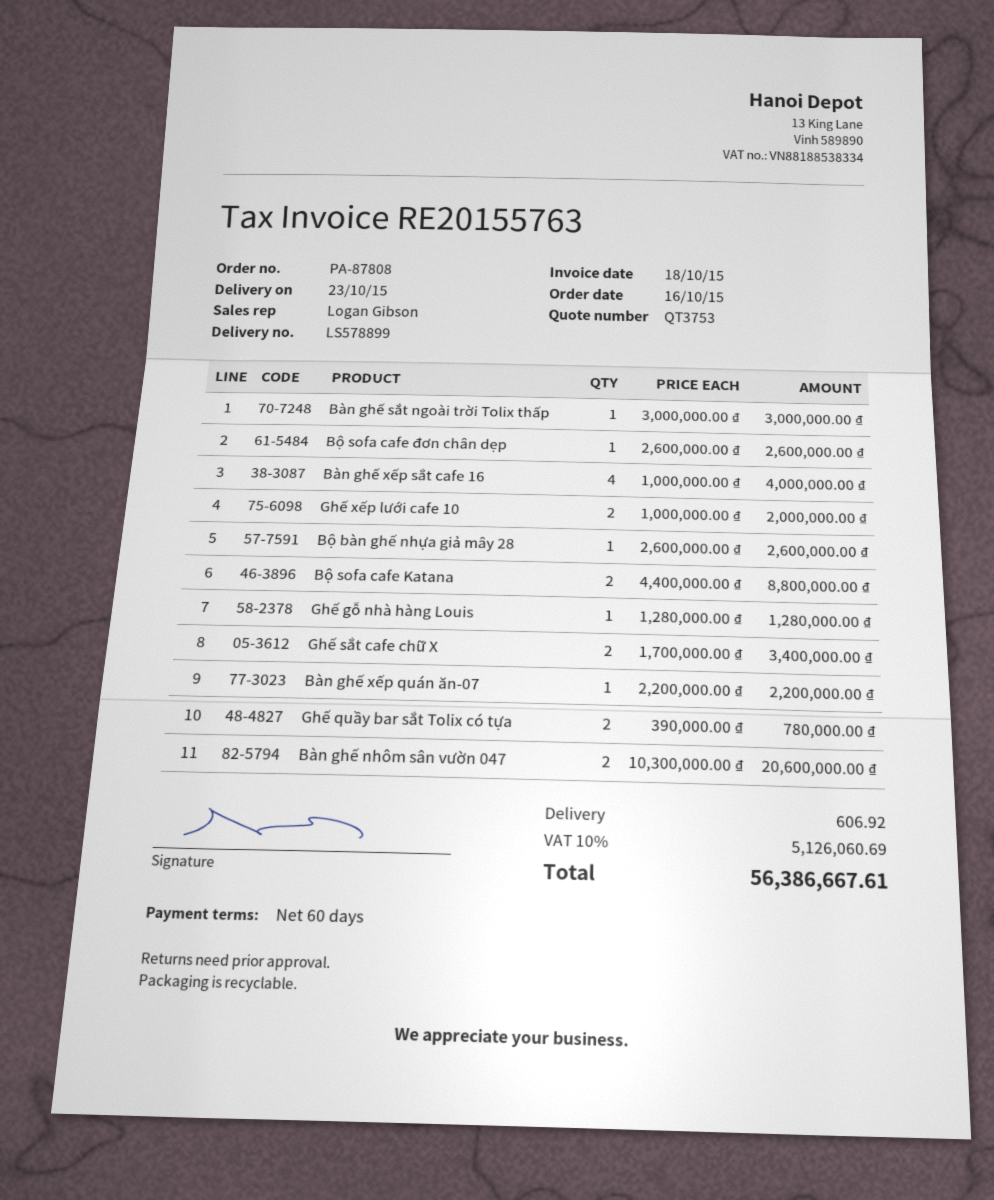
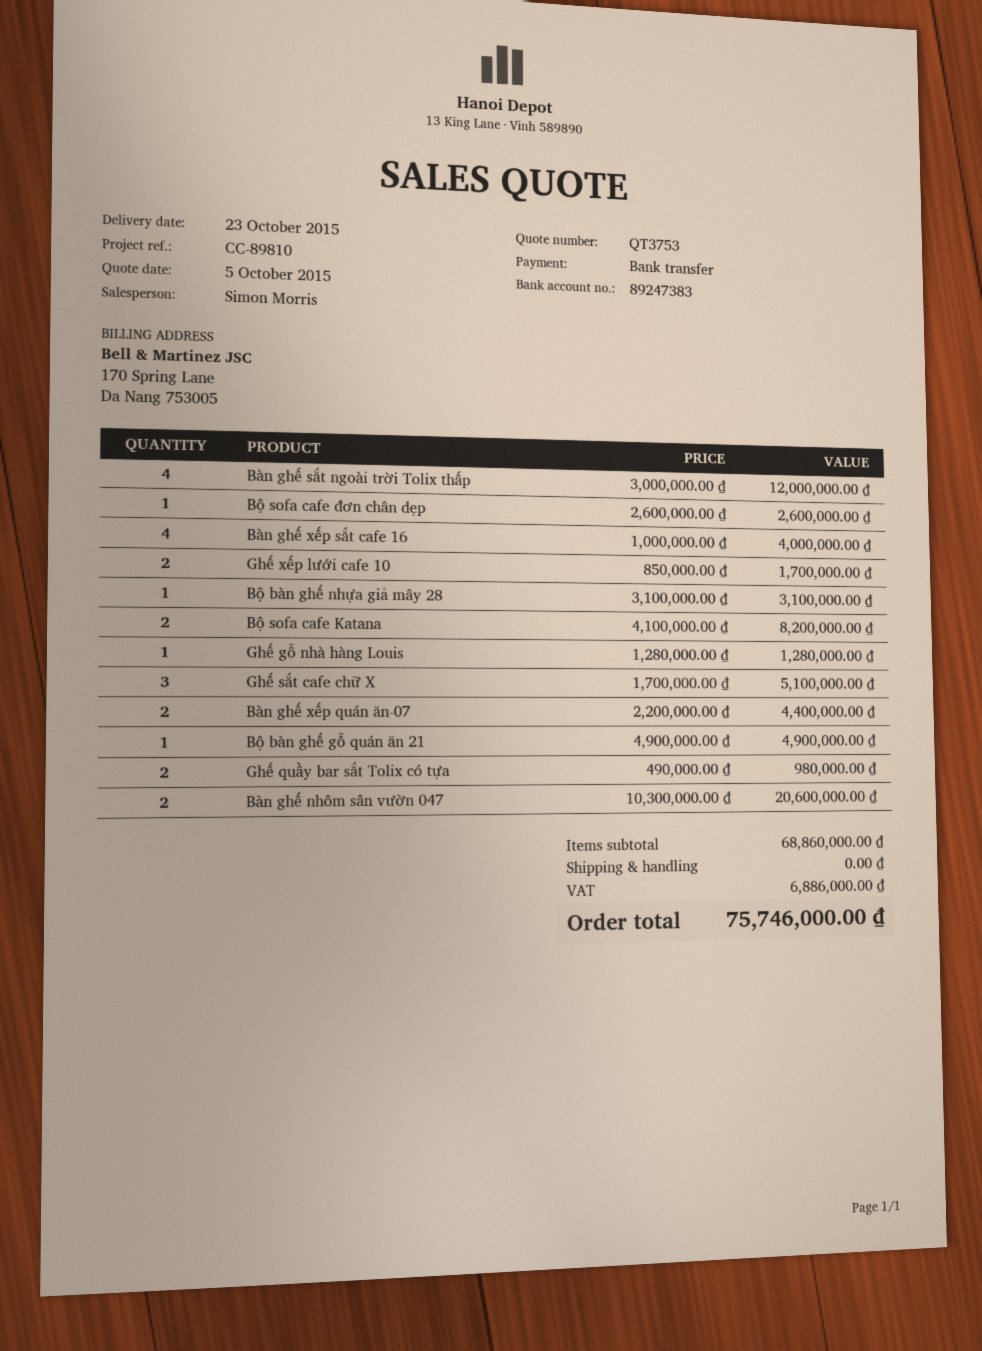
sales rep: Logan Gibson -> Simon Morris
Bàn ghế sắt ngoài trời Tolix thấp: 1 x 3000000.00 = 3000000.00 -> 4 x 3000000.00 = 12000000.00
Ghế xếp lưới cafe 10: 2 x 1000000.00 = 2000000.00 -> 2 x 850000.00 = 1700000.00
Bộ bàn ghế nhựa giả mây 28: 1 x 2600000.00 = 2600000.00 -> 1 x 3100000.00 = 3100000.00
Bộ sofa cafe Katana: 2 x 4400000.00 = 8800000.00 -> 2 x 4100000.00 = 8200000.00
Ghế sắt cafe chữ X: 2 x 1700000.00 = 3400000.00 -> 3 x 1700000.00 = 5100000.00
Bàn ghế xếp quán ăn-07: 1 x 2200000.00 = 2200000.00 -> 2 x 2200000.00 = 4400000.00
Ghế quầy bar sắt Tolix có tựa: 2 x 390000.00 = 780000.00 -> 2 x 490000.00 = 980000.00
Bộ bàn ghế gỗ quán ăn 21: none -> 1 x 4900000.00 = 4900000.00
shipping: 606.92 -> 0.00
tax: 5126060.69 -> 6886000.00
total: 56386667.61 -> 75746000.00

